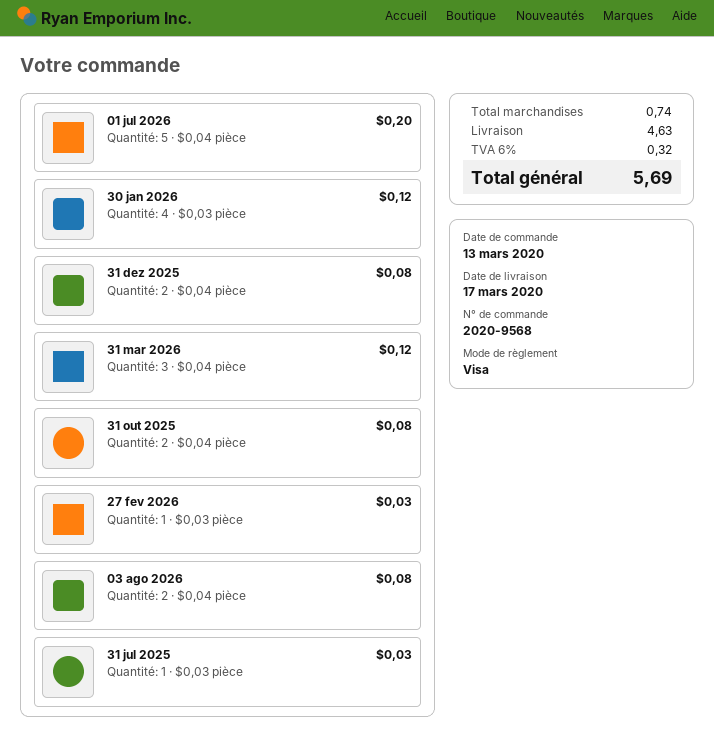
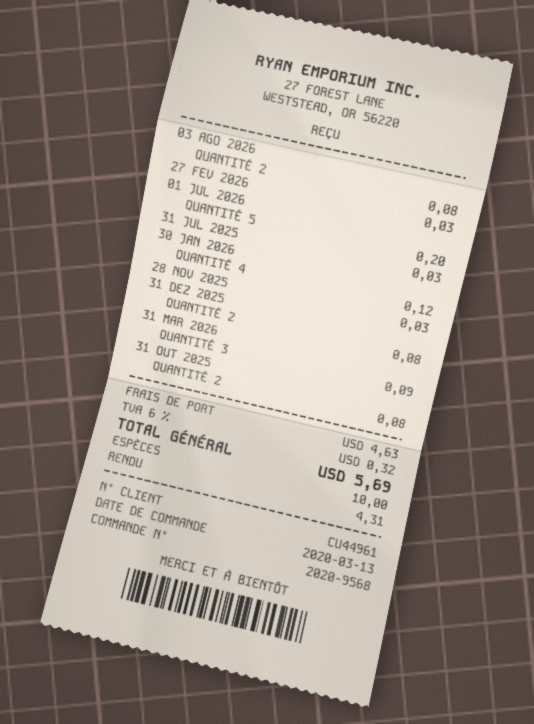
payment method: Visa -> cash
31 mar 2026: 3 for 0.12 -> 3 for 0.09
28 NOV 2025: none -> 1 for 0.03

